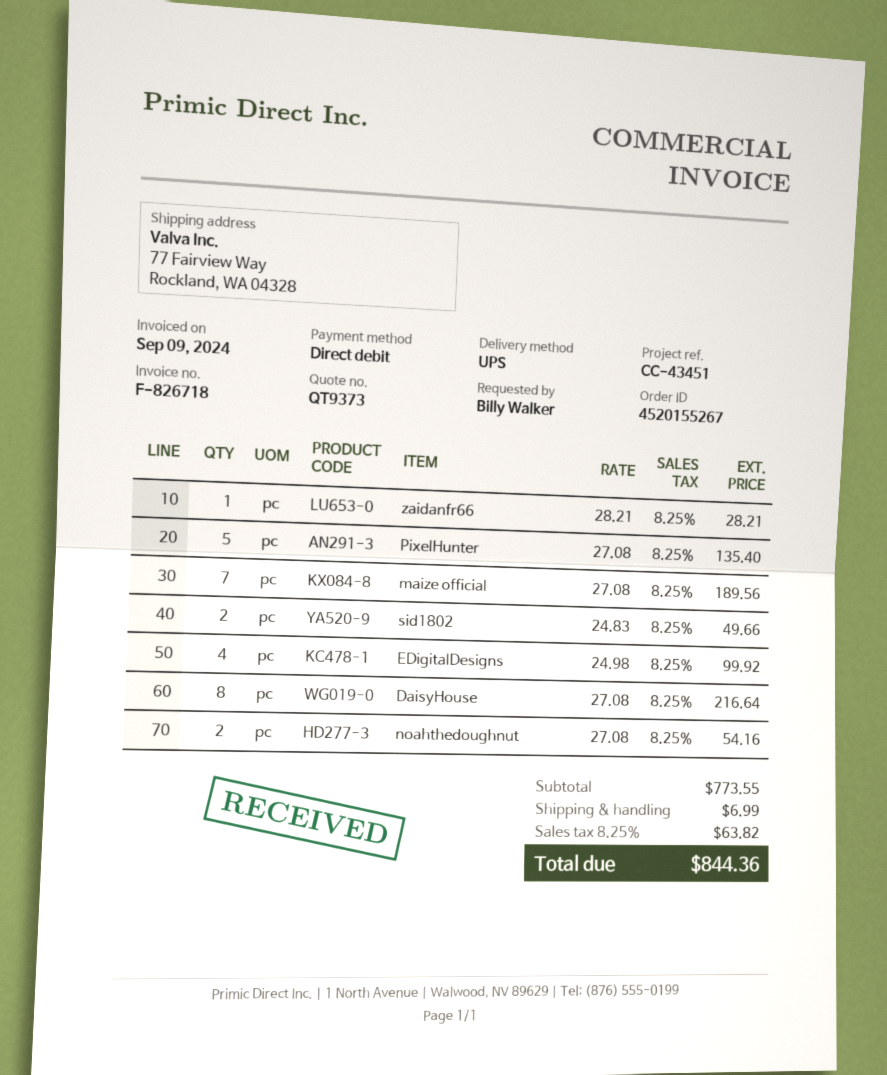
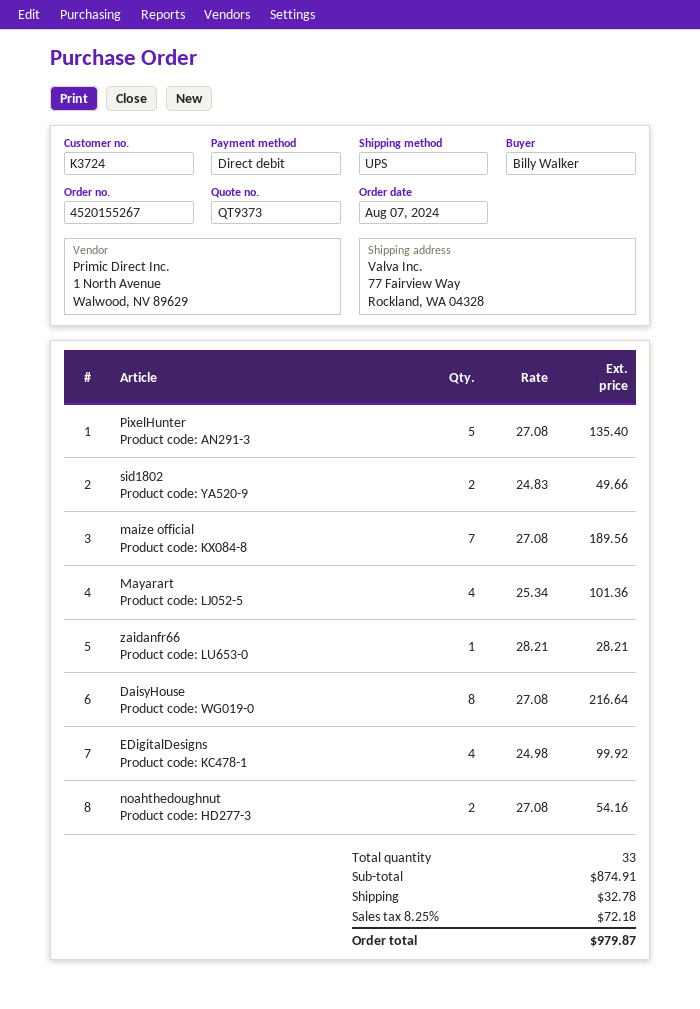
Mayarart: none -> 4 x 25.34 = 101.36
subtotal: 773.55 -> 874.91
shipping: 6.99 -> 32.78
tax: 8.25% = 63.82 -> 8.25% = 72.18
total: 844.36 -> 979.87

